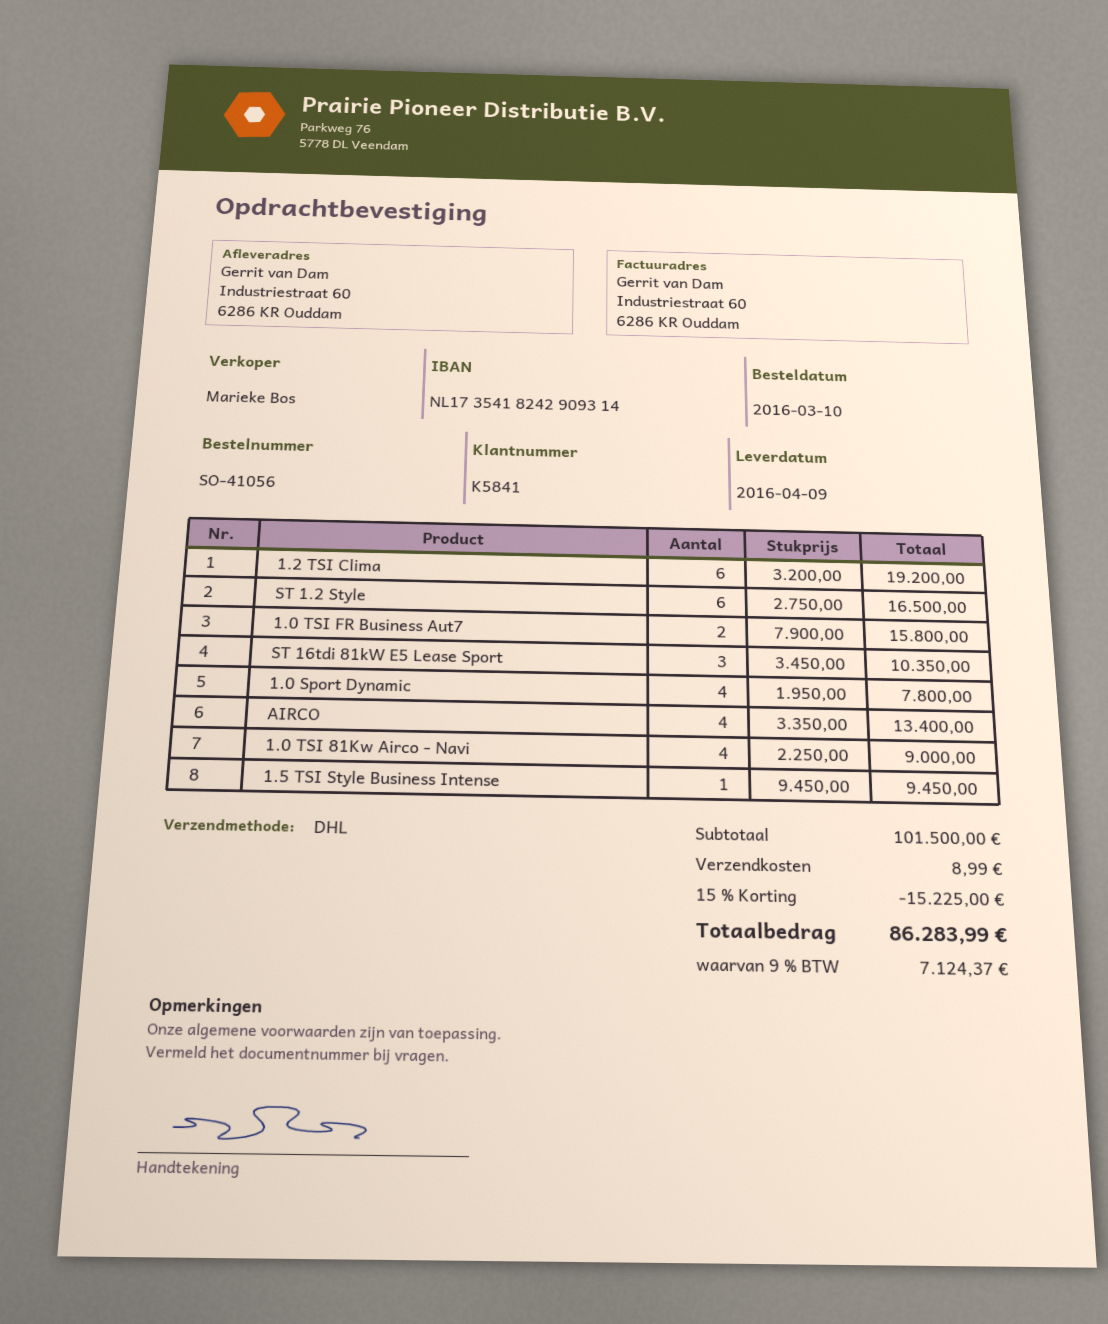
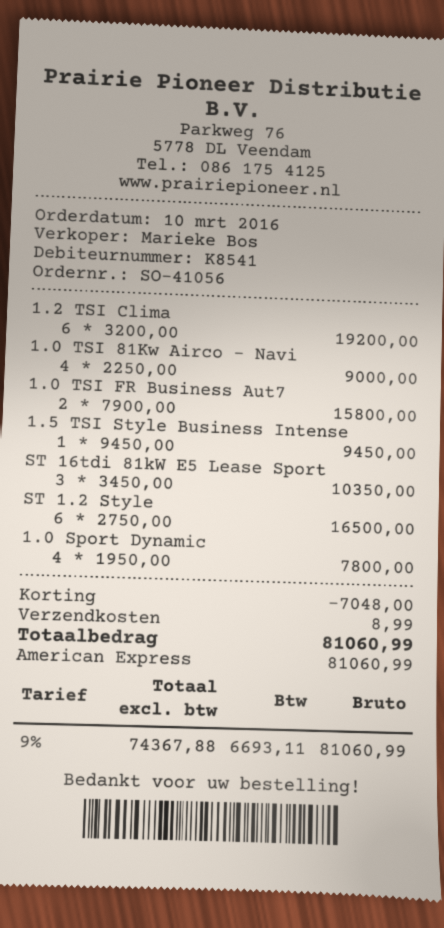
customer number: K5841 -> K8541
AIRCO: 4 x 3350.00 = 13400.00 -> none
discount: 15225.00 -> 7048.00
tax: 9% = 7124.37 -> 9% = 6693.11
total: 86283.99 -> 81060.99

